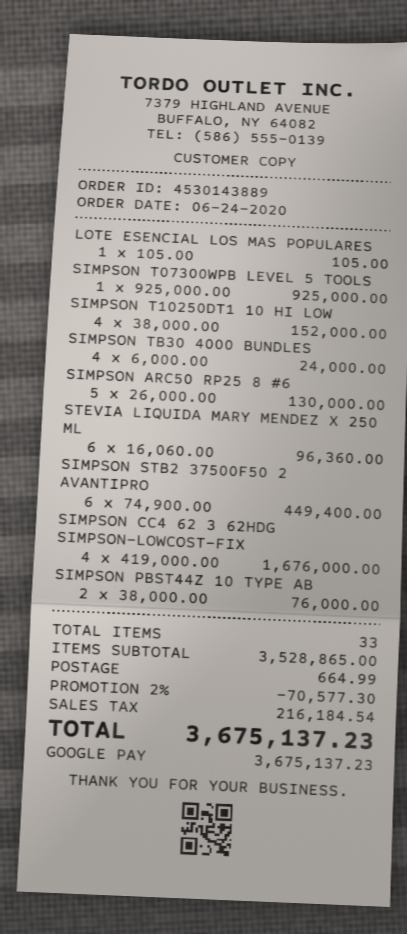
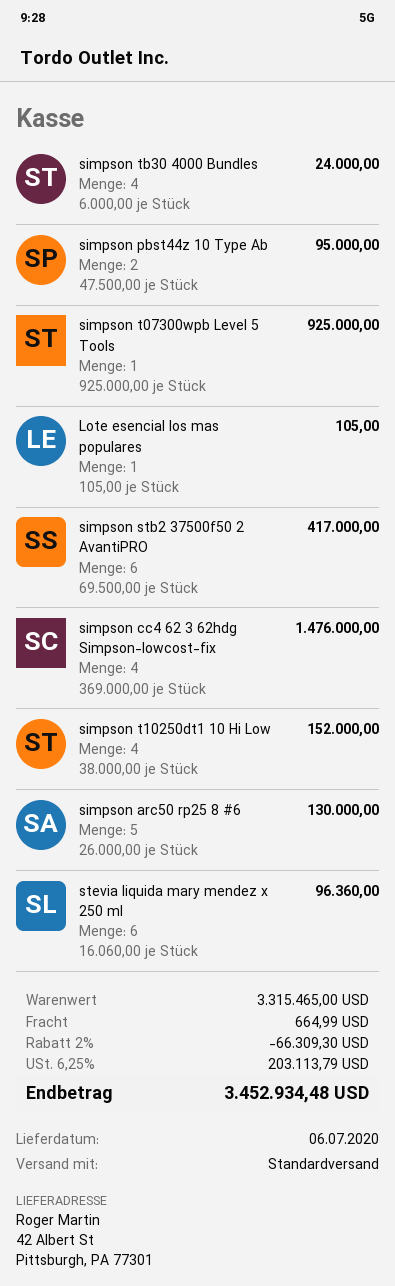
SIMPSON STB2 37500F50 2 AVANTIPRO: 6 x 74900.00 = 449400.00 -> 6 x 69500.00 = 417000.00
SIMPSON CC4 62 3 62HDG SIMPSON-LOWCOST-FIX: 4 x 419000.00 = 1676000.00 -> 4 x 369000.00 = 1476000.00
SIMPSON PBST44Z 10 TYPE AB: 2 x 38000.00 = 76000.00 -> 2 x 47500.00 = 95000.00
subtotal: 3528865.00 -> 3315465.00
discount: 2% = 70577.30 -> 2% = 66309.30
tax: 216184.54 -> 203113.79
total: 3675137.23 -> 3452934.48

